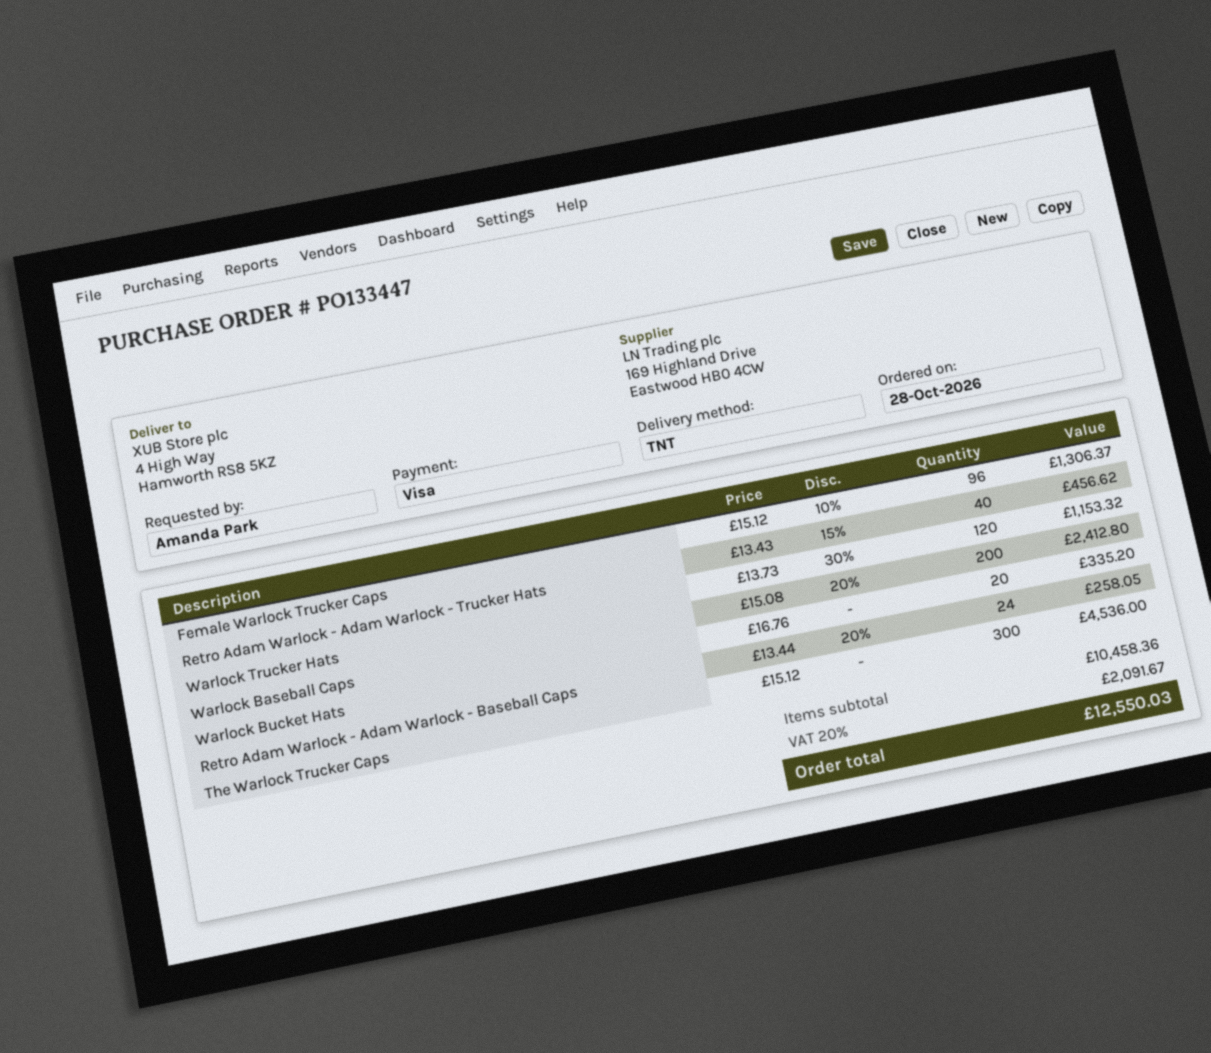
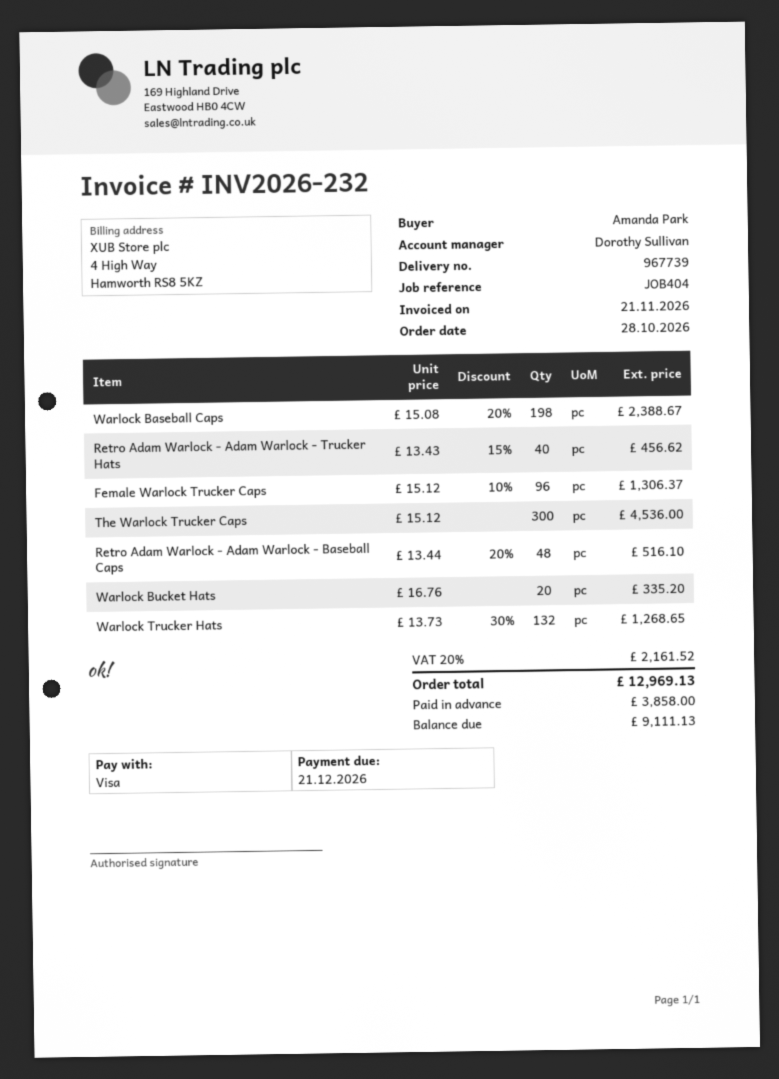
Warlock Trucker Hats: 120 x 13.73 - 30% = 1153.32 -> 132 x 13.73 - 30% = 1268.65
Warlock Baseball Caps: 200 x 15.08 - 20% = 2412.80 -> 198 x 15.08 - 20% = 2388.67
Retro Adam Warlock - Adam Warlock - Baseball Caps: 24 x 13.44 - 20% = 258.05 -> 48 x 13.44 - 20% = 516.10
tax: 20% = 2091.67 -> 20% = 2161.52
total: 12550.03 -> 12969.13

